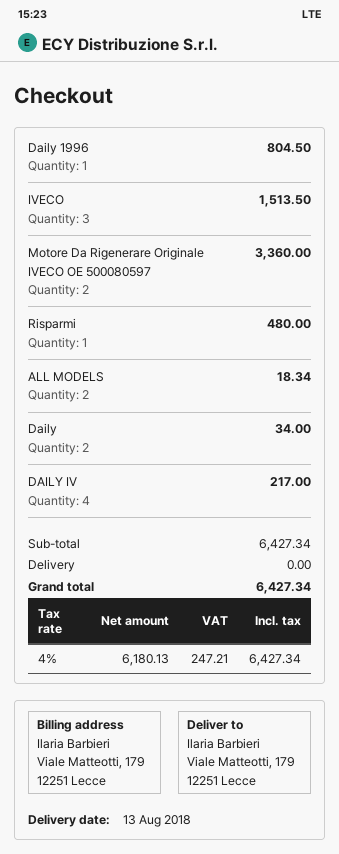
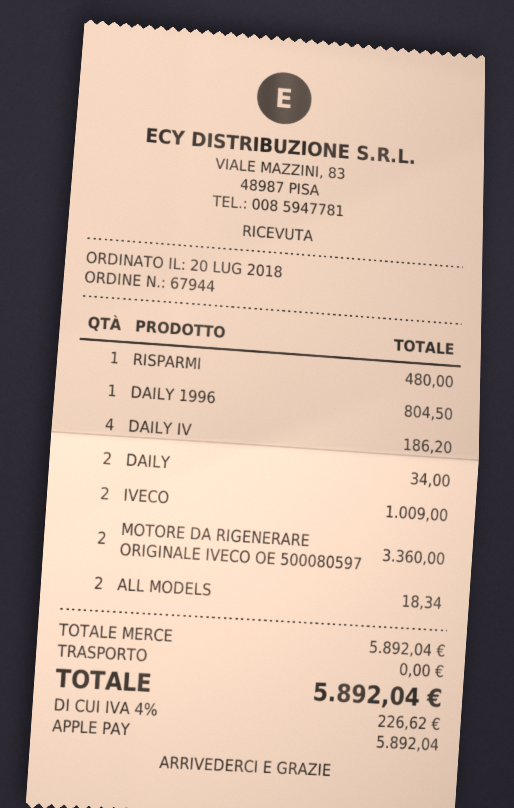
IVECO: 3 for 1513.50 -> 2 for 1009.00
DAILY IV: 4 for 217.00 -> 4 for 186.20
subtotal: 6427.34 -> 5892.04
tax: 4% = 247.21 -> 4% = 226.62
total: 6427.34 -> 5892.04

